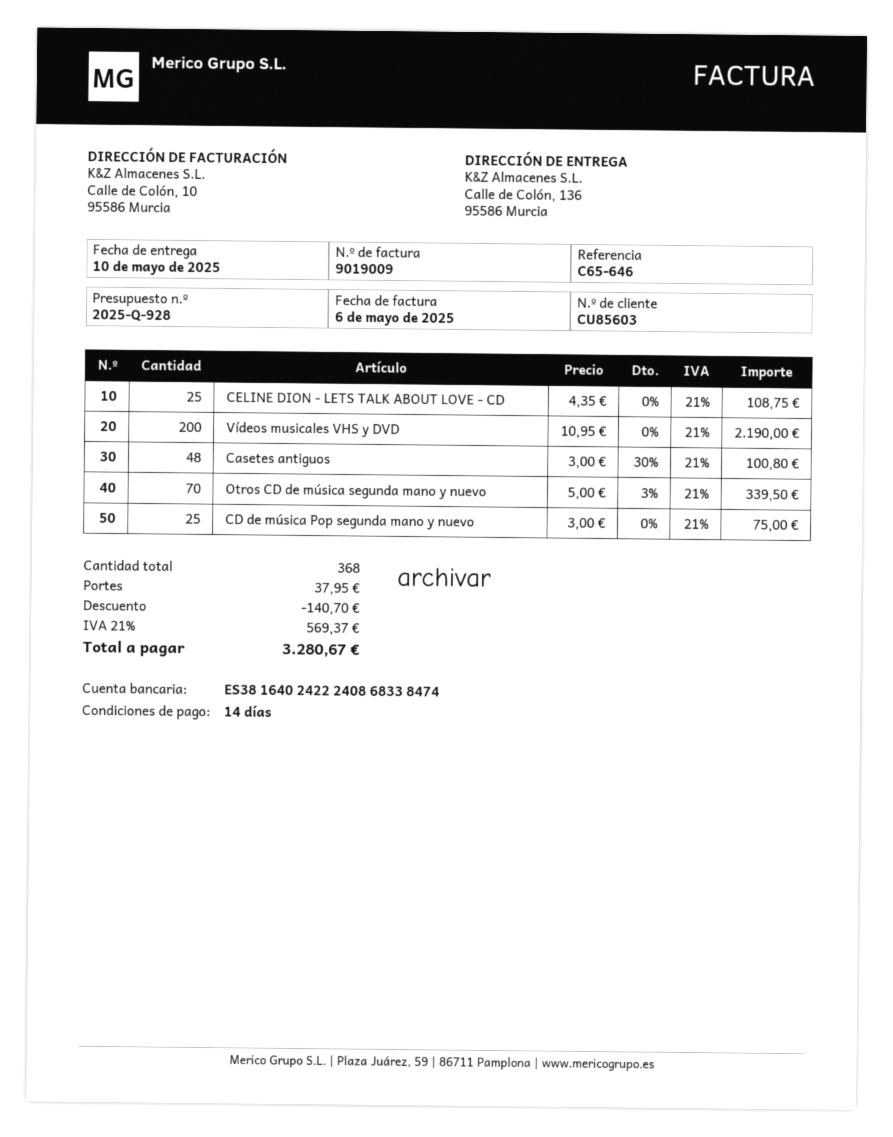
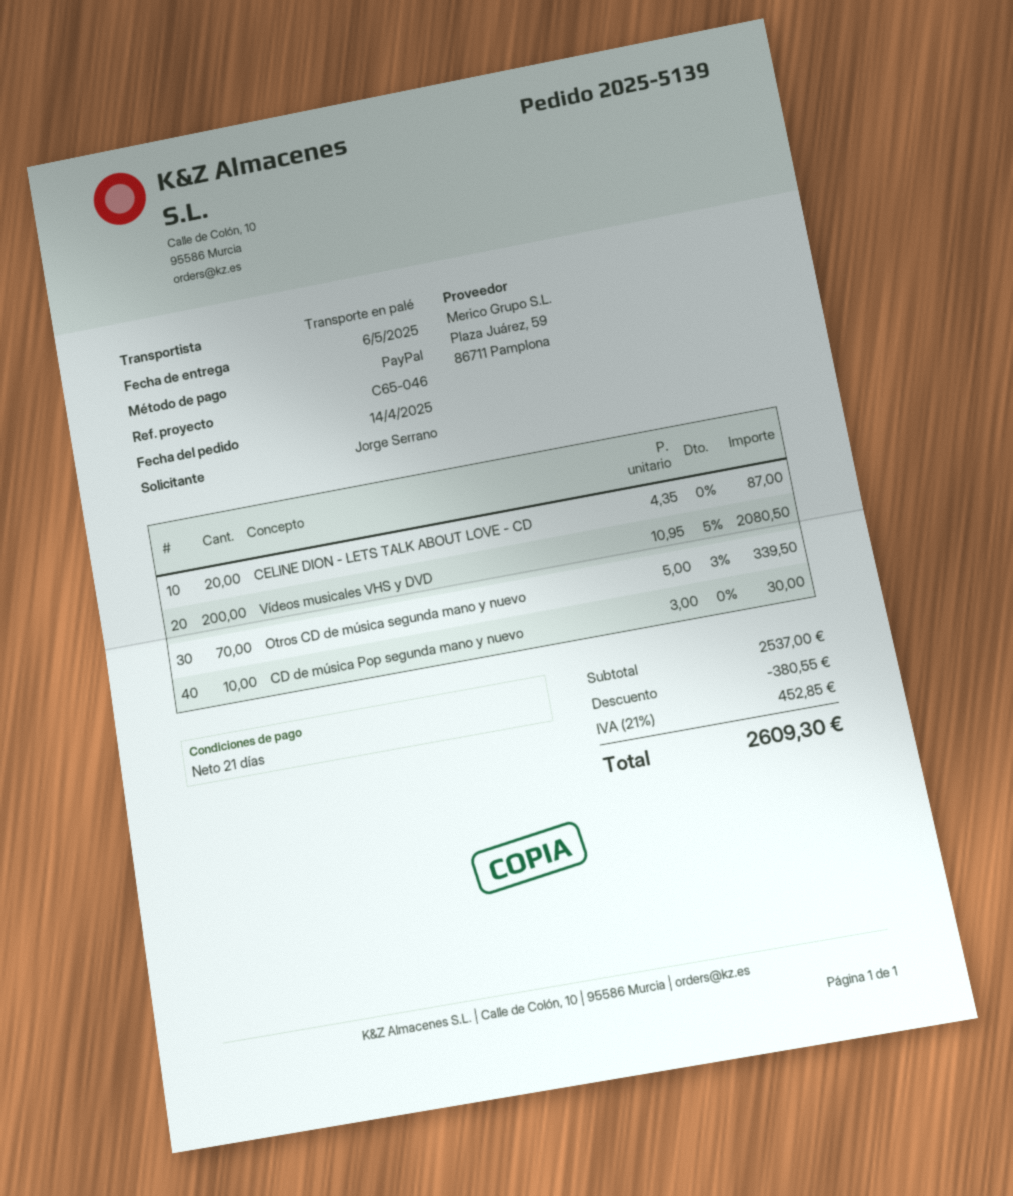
delivery date: 2025-05-10 -> 2025-05-06
payment terms: 14 days -> 21 days
reference: C65-646 -> C65-046
CELINE DION - LETS TALK ABOUT LOVE - CD: 25 x 4.35 = 108.75 -> 20 x 4.35 = 87.00
Vídeos musicales VHS y DVD: 200 x 10.95 = 2190.00 -> 200 x 10.95 - 5% = 2080.50
Casetes antiguos: 48 x 3.00 - 30% = 100.80 -> none
CD de música Pop segunda mano y nuevo: 25 x 3.00 = 75.00 -> 10 x 3.00 = 30.00
discount: 140.70 -> 380.55
shipping: 37.95 -> none
tax: 21% = 569.37 -> 21% = 452.85
total: 3280.67 -> 2609.30

